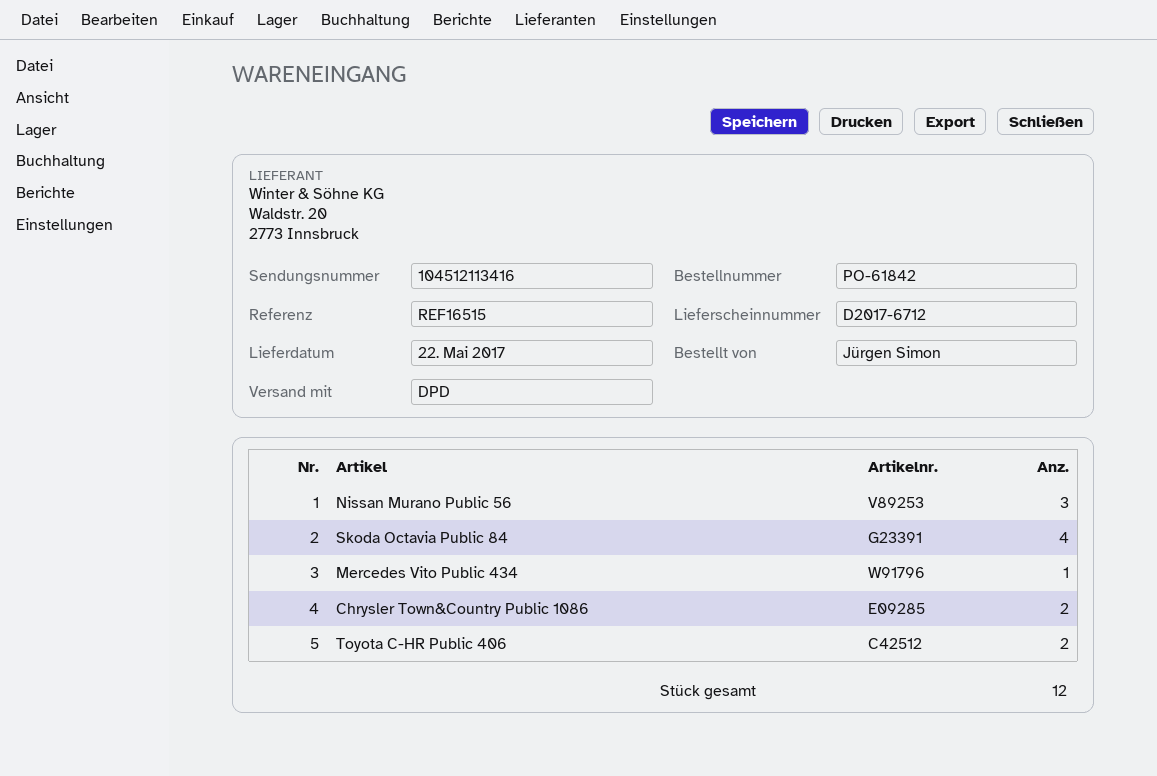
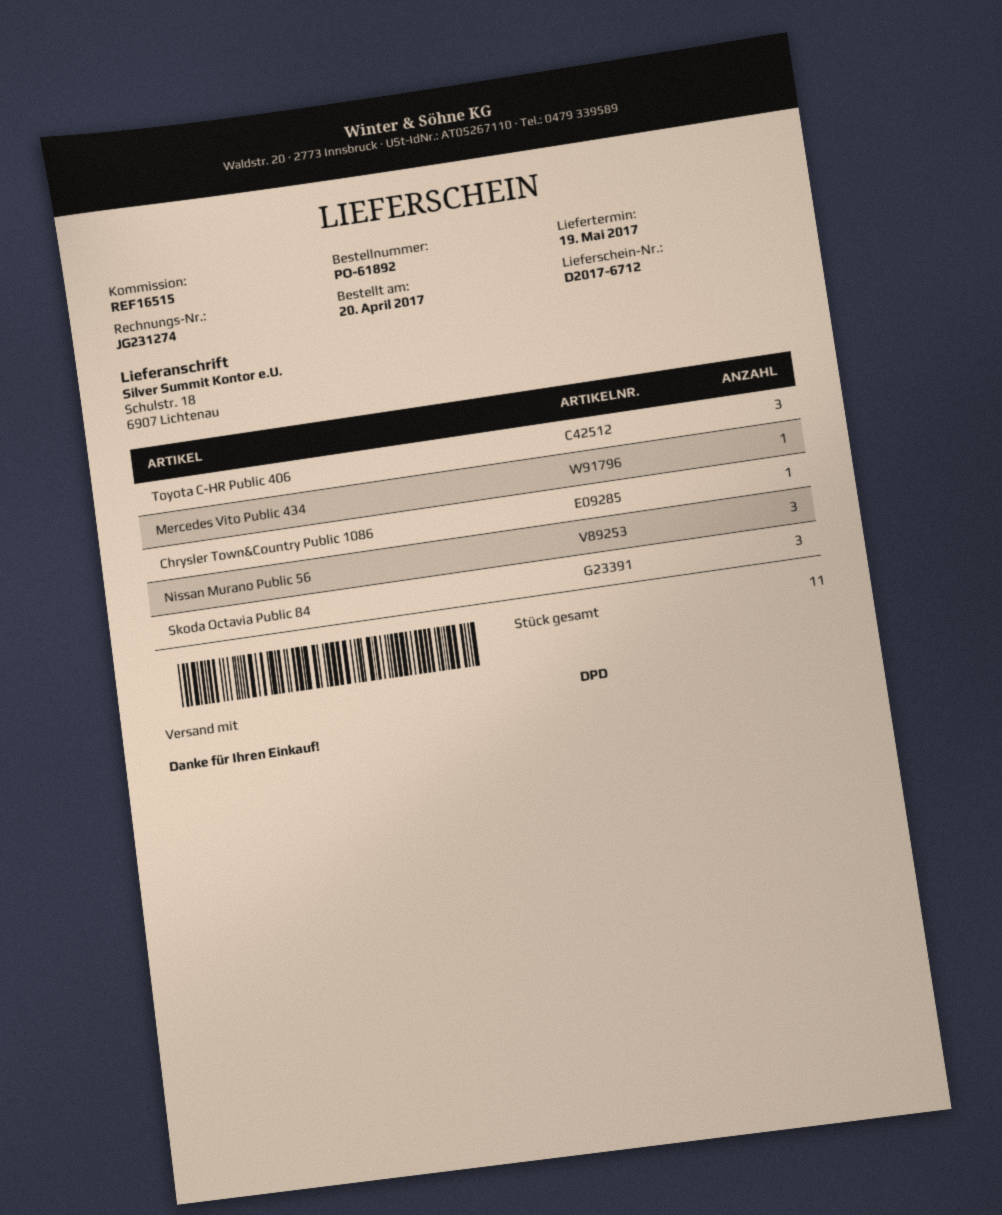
order number: PO-61842 -> PO-61892
delivery date: 2017-05-22 -> 2017-05-19
Skoda Octavia Public 84: 4 -> 3
Chrysler Town&Country Public 1086: 2 -> 1
Toyota C-HR Public 406: 2 -> 3
total quantity: 12 -> 11

